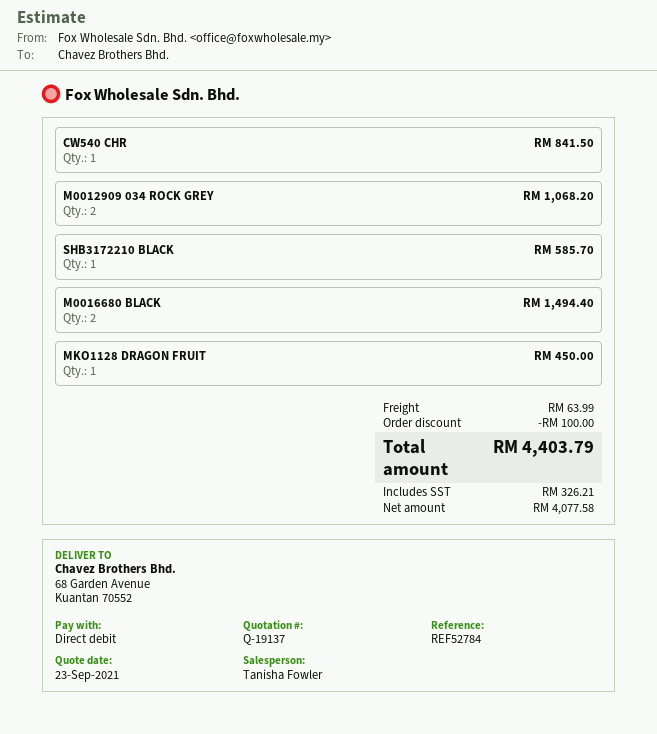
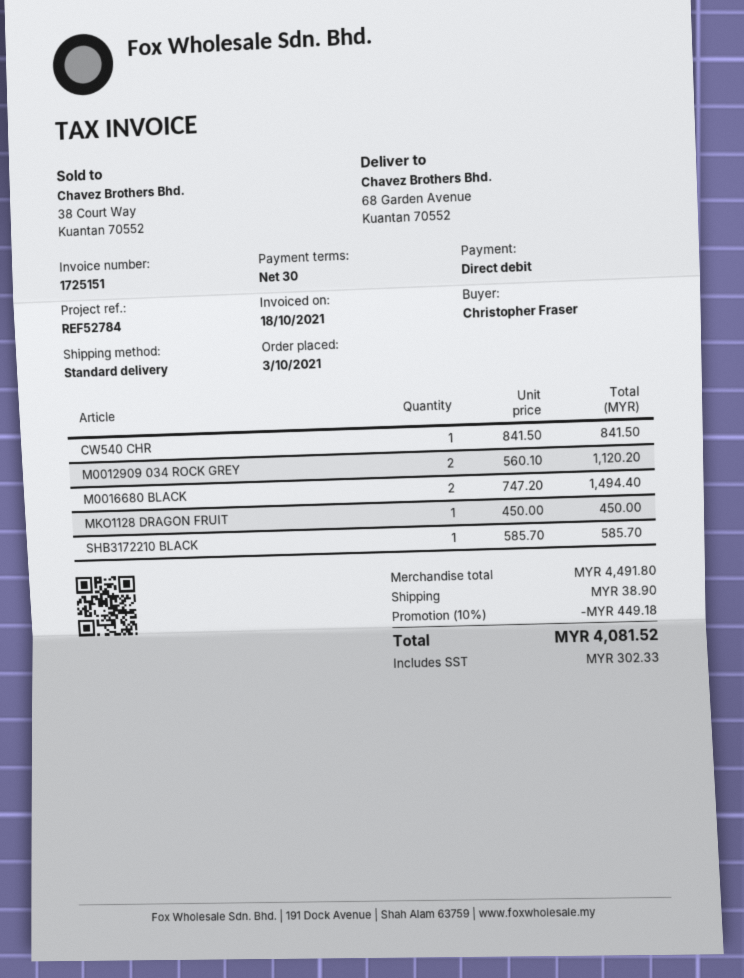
M0012909 034 ROCK GREY: 2 for 1068.20 -> 2 for 1120.20
discount: 100.00 -> 449.18
shipping: 63.99 -> 38.90
tax: 326.21 -> 302.33
total: 4403.79 -> 4081.52

